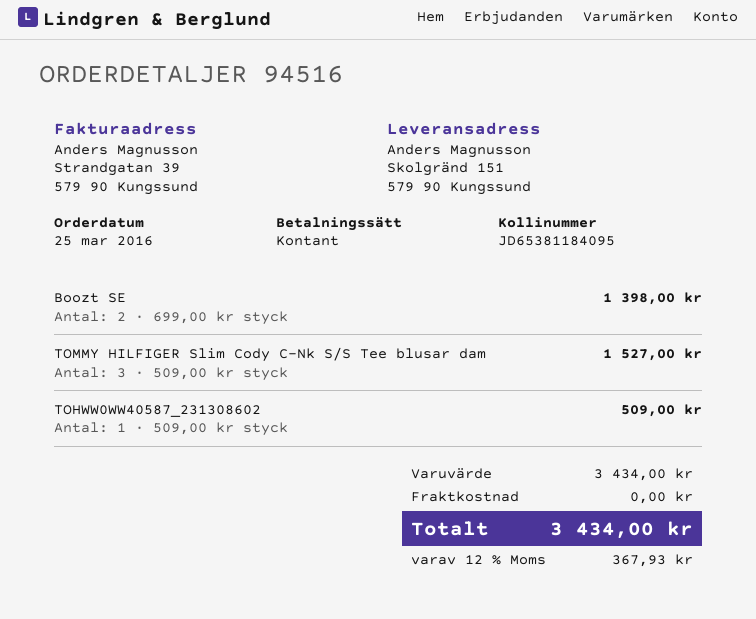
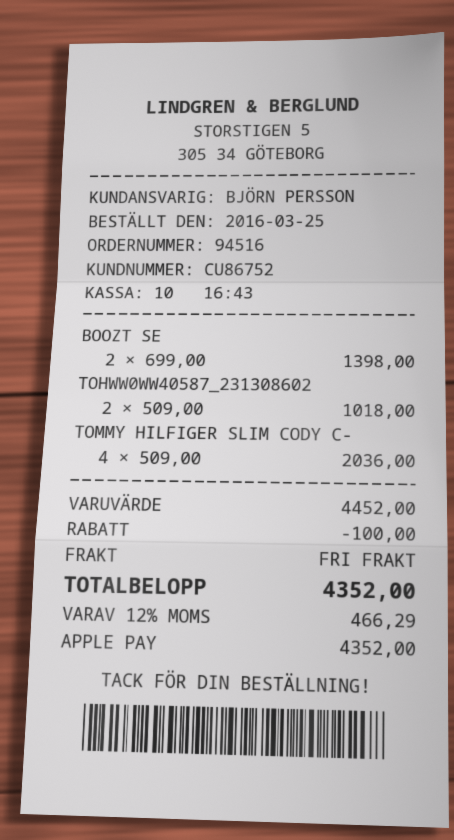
payment method: cash -> Apple Pay
TOMMY HILFIGER Slim Cody C-Nk S/S Tee blusar dam: 3 x 509.00 = 1527.00 -> 4 x 509.00 = 2036.00
TOHWW0WW40587_231308602: 1 x 509.00 = 509.00 -> 2 x 509.00 = 1018.00
subtotal: 3434.00 -> 4452.00
discount: none -> 100.00
tax: 12% = 367.93 -> 12% = 466.29
total: 3434.00 -> 4352.00

